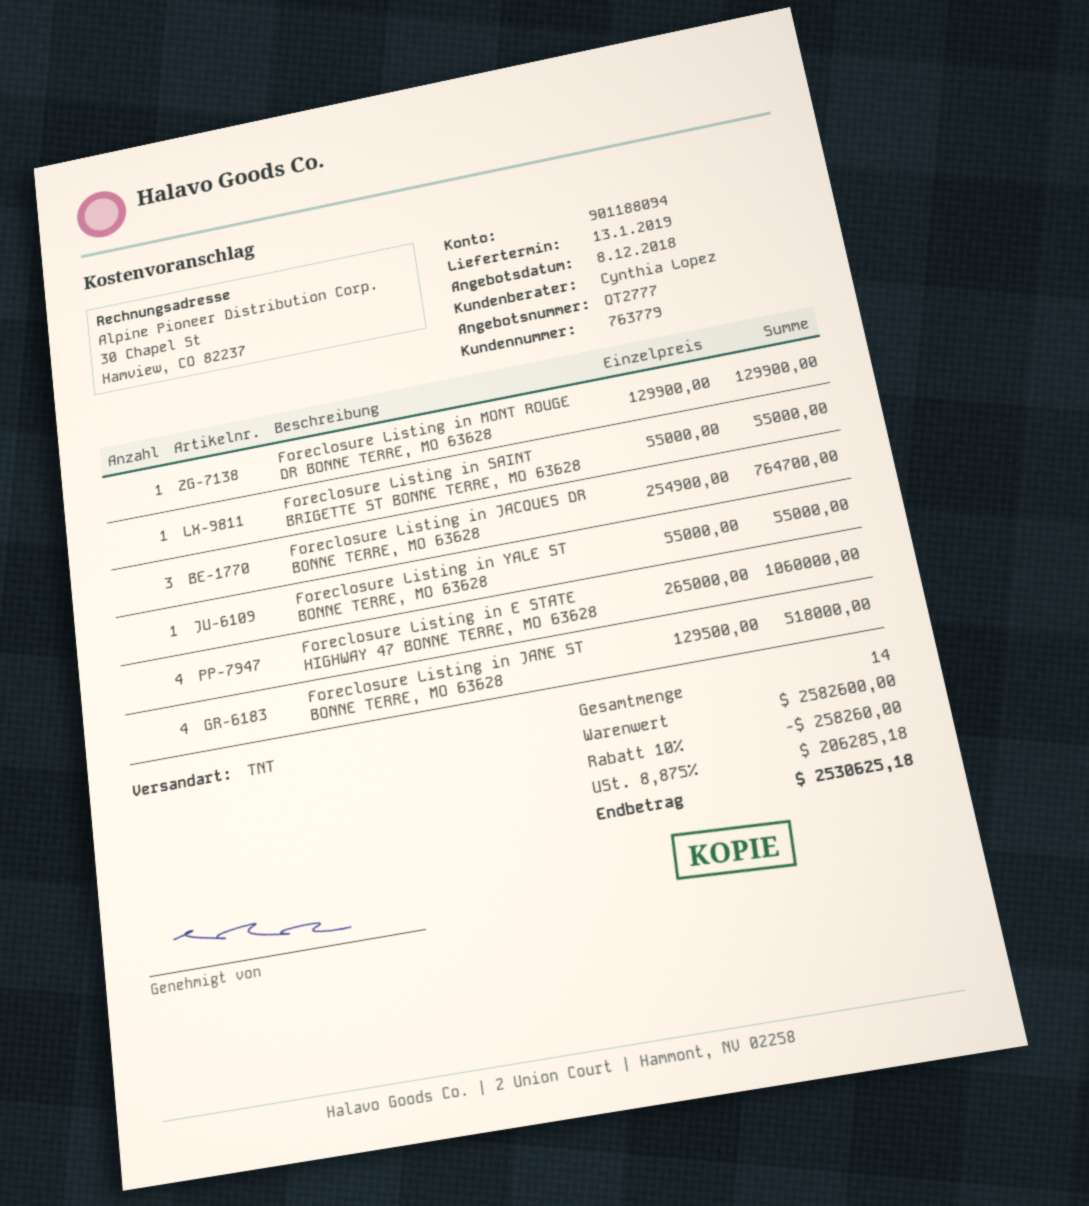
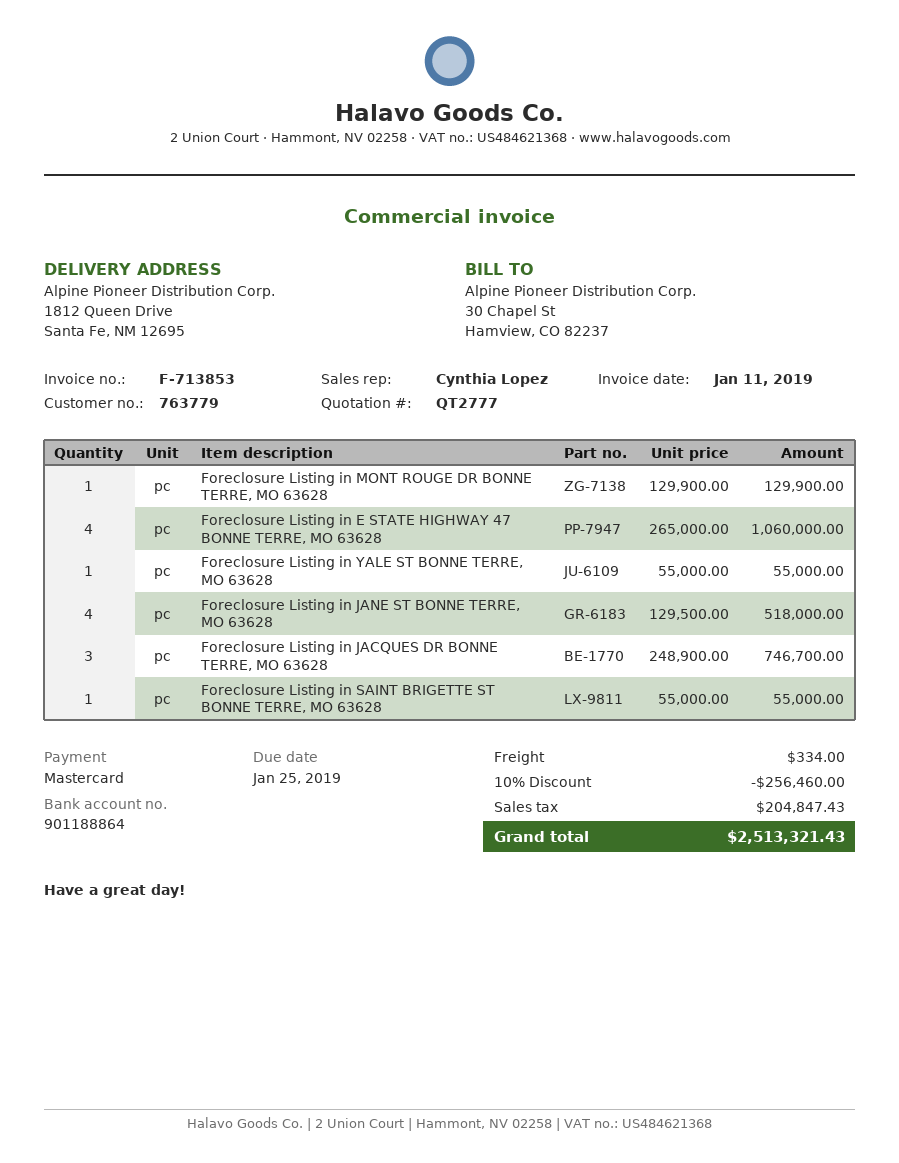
bank account: 901188094 -> 901188864
Foreclosure Listing in JACQUES DR BONNE TERRE, MO 63628: 3 x 254900.00 = 764700.00 -> 3 x 248900.00 = 746700.00
discount: 10% = 258260.00 -> 10% = 256460.00
shipping: none -> 334.00
tax: 206285.18 -> 204847.43
total: 2530625.18 -> 2513321.43

